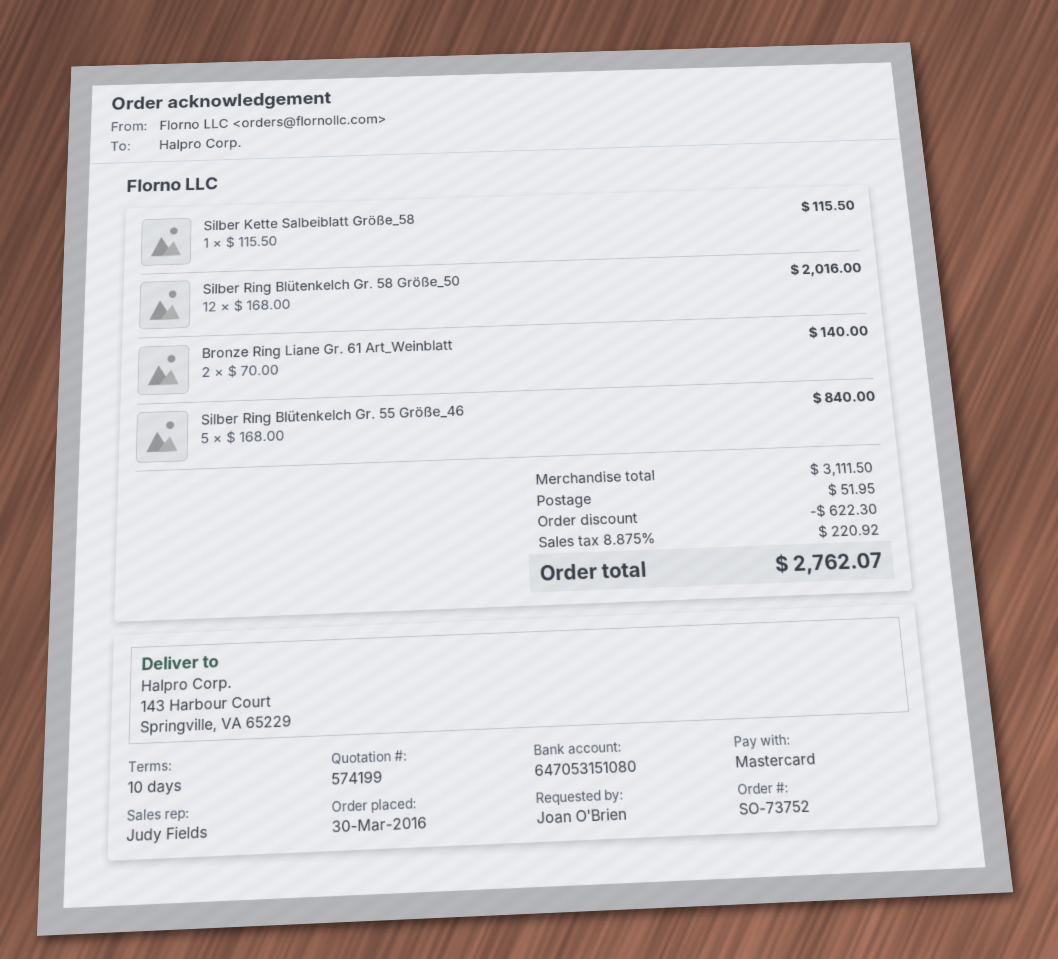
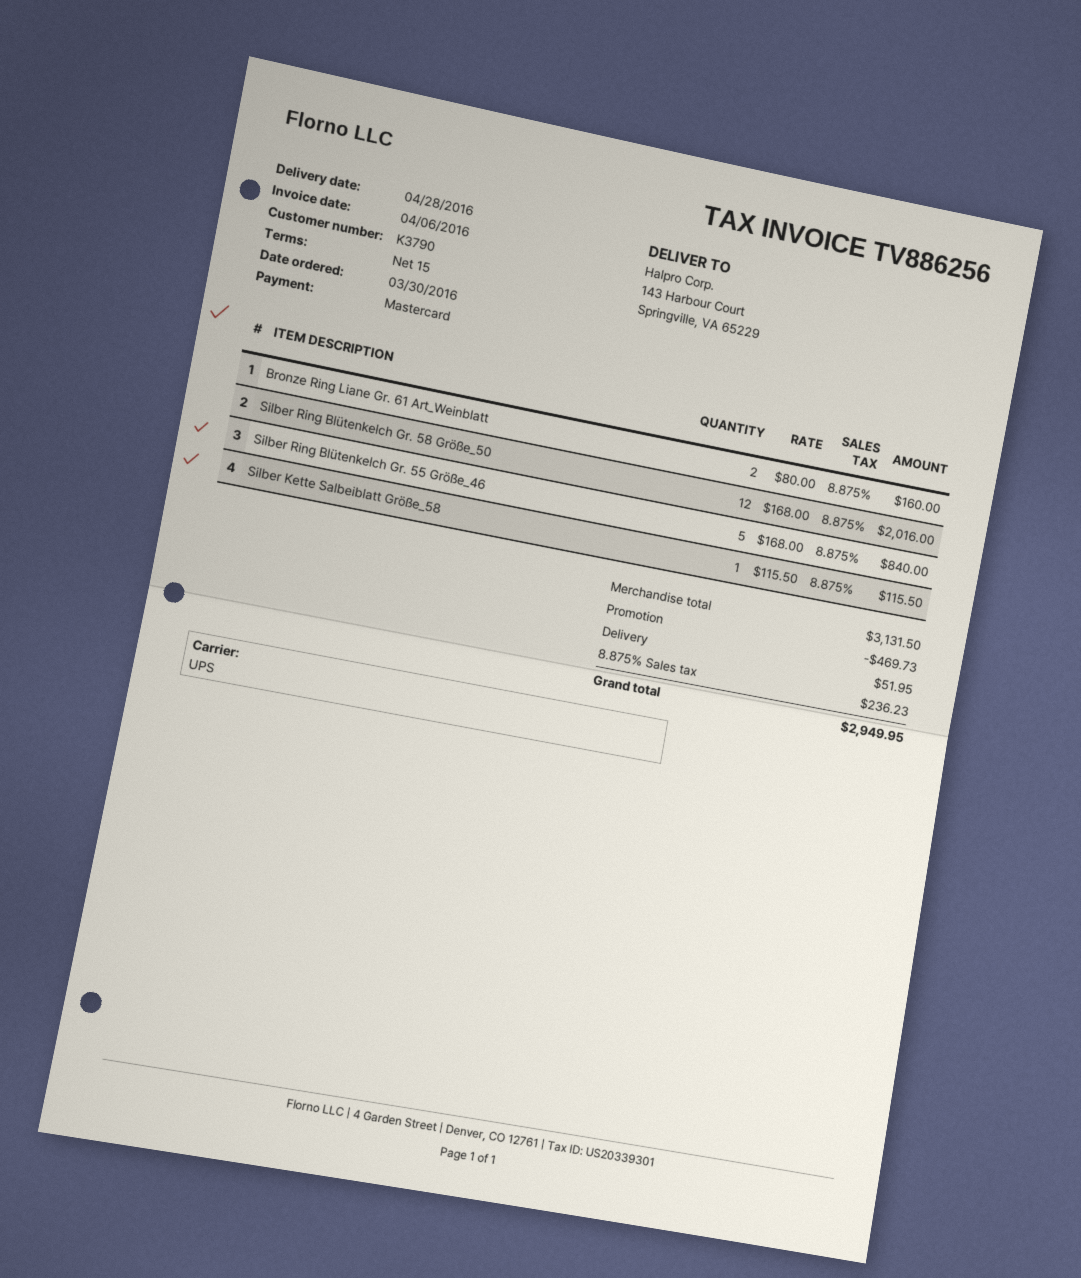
payment terms: 10 days -> 15 days
Bronze Ring Liane Gr. 61 Art_Weinblatt: 2 x 70.00 = 140.00 -> 2 x 80.00 = 160.00
subtotal: 3111.50 -> 3131.50
discount: 622.30 -> 469.73
tax: 8.875% = 220.92 -> 8.875% = 236.23
total: 2762.07 -> 2949.95

